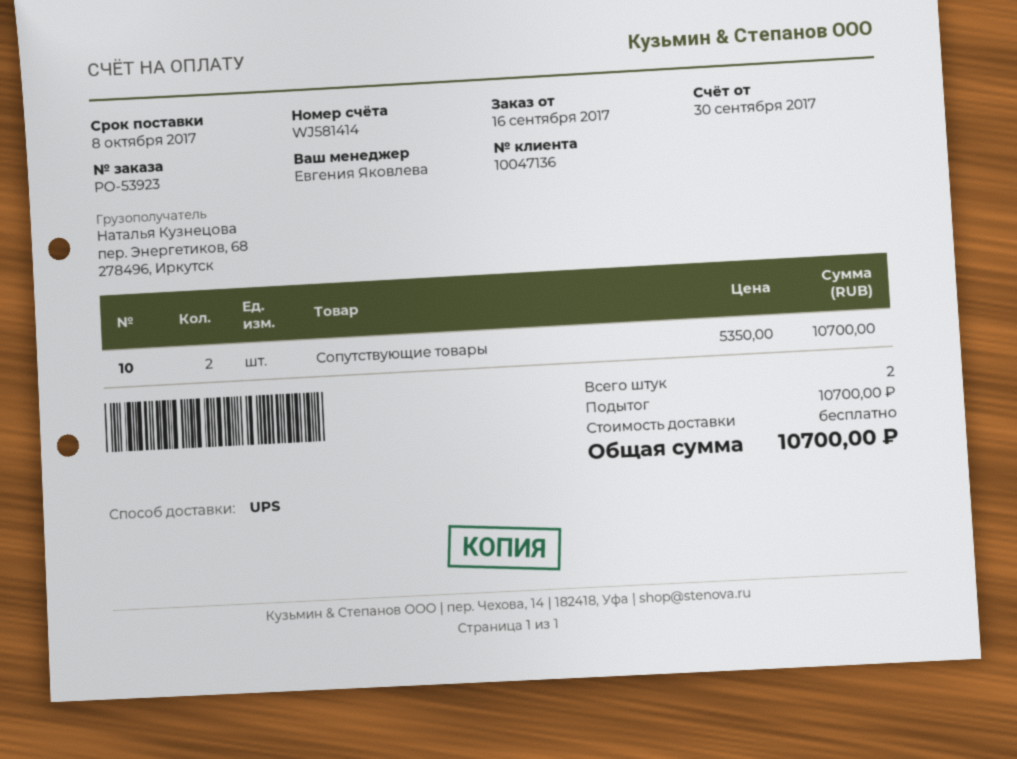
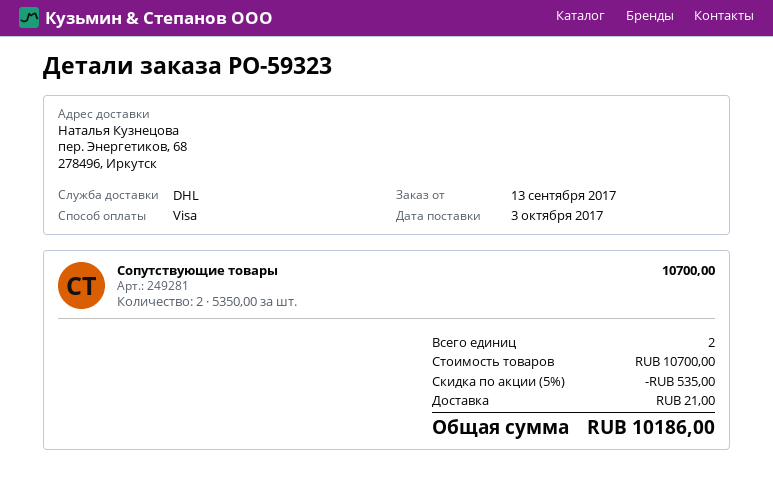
order number: PO-53923 -> PO-59323
order date: 2017-09-16 -> 2017-09-13
delivery date: 2017-10-08 -> 2017-10-03
shipping method: UPS -> DHL
discount: none -> 5% = 535.00
shipping: 0.00 -> 21.00
total: 10700.00 -> 10186.00

